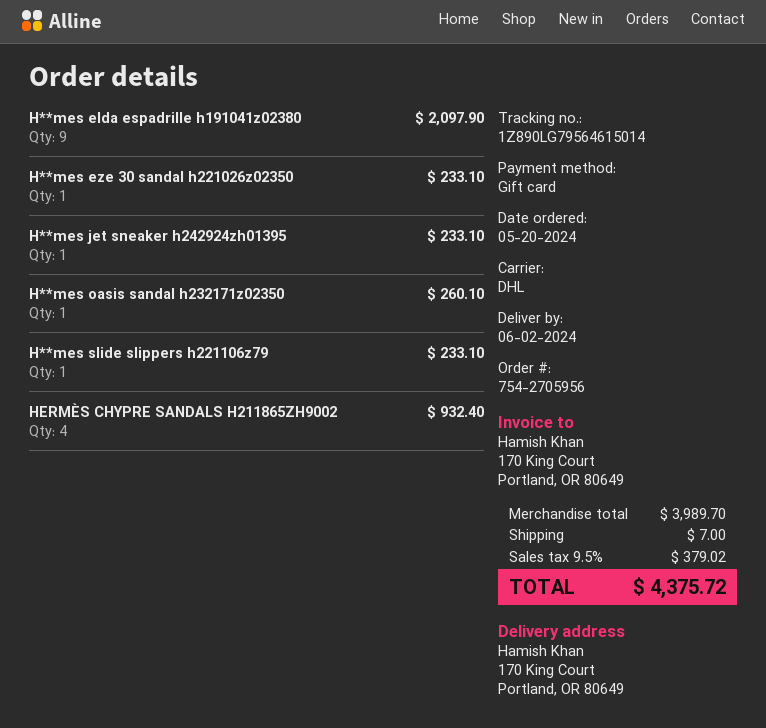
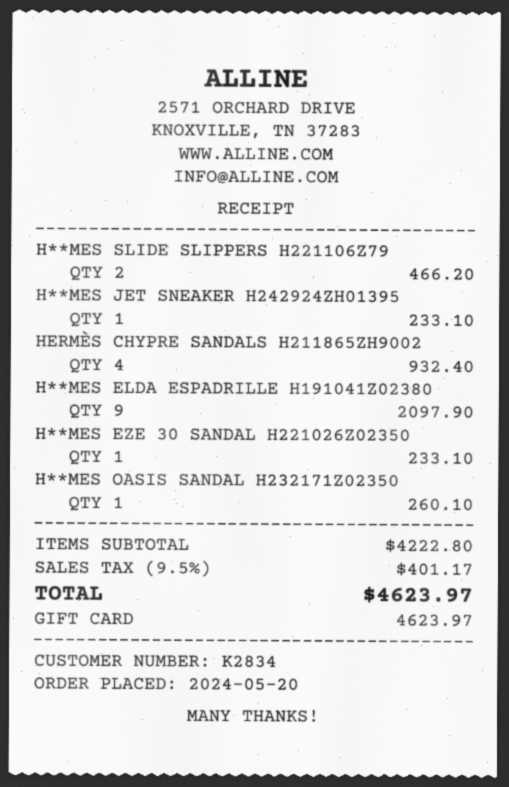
H**mes slide slippers h221106z79: 1 for 233.10 -> 2 for 466.20
subtotal: 3989.70 -> 4222.80
shipping: 7.00 -> none
tax: 9.5% = 379.02 -> 9.5% = 401.17
total: 4375.72 -> 4623.97

